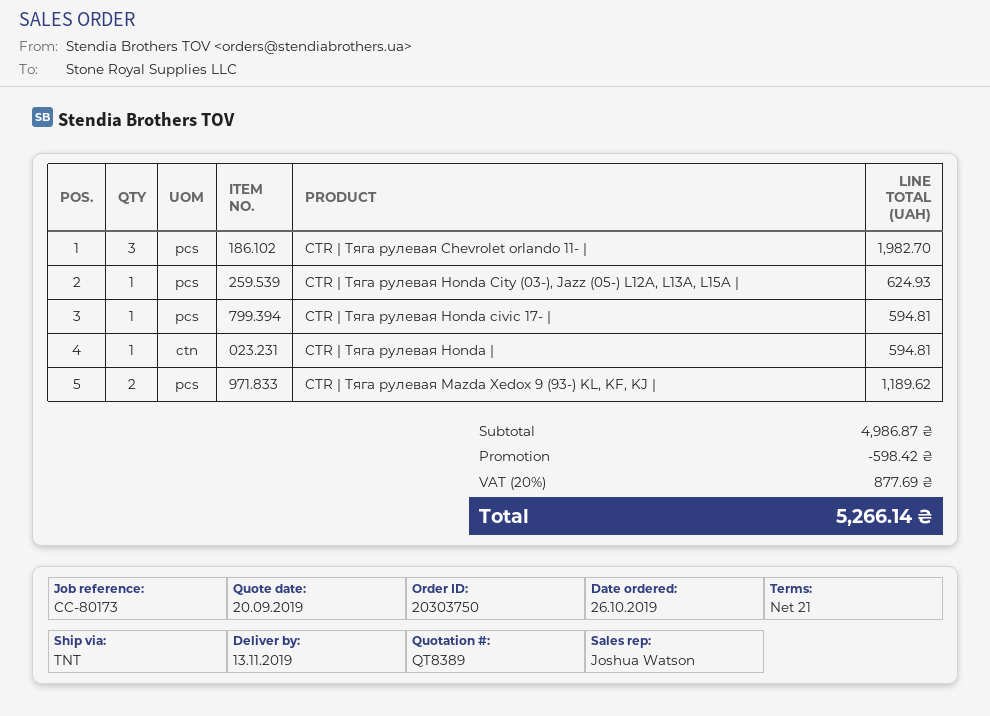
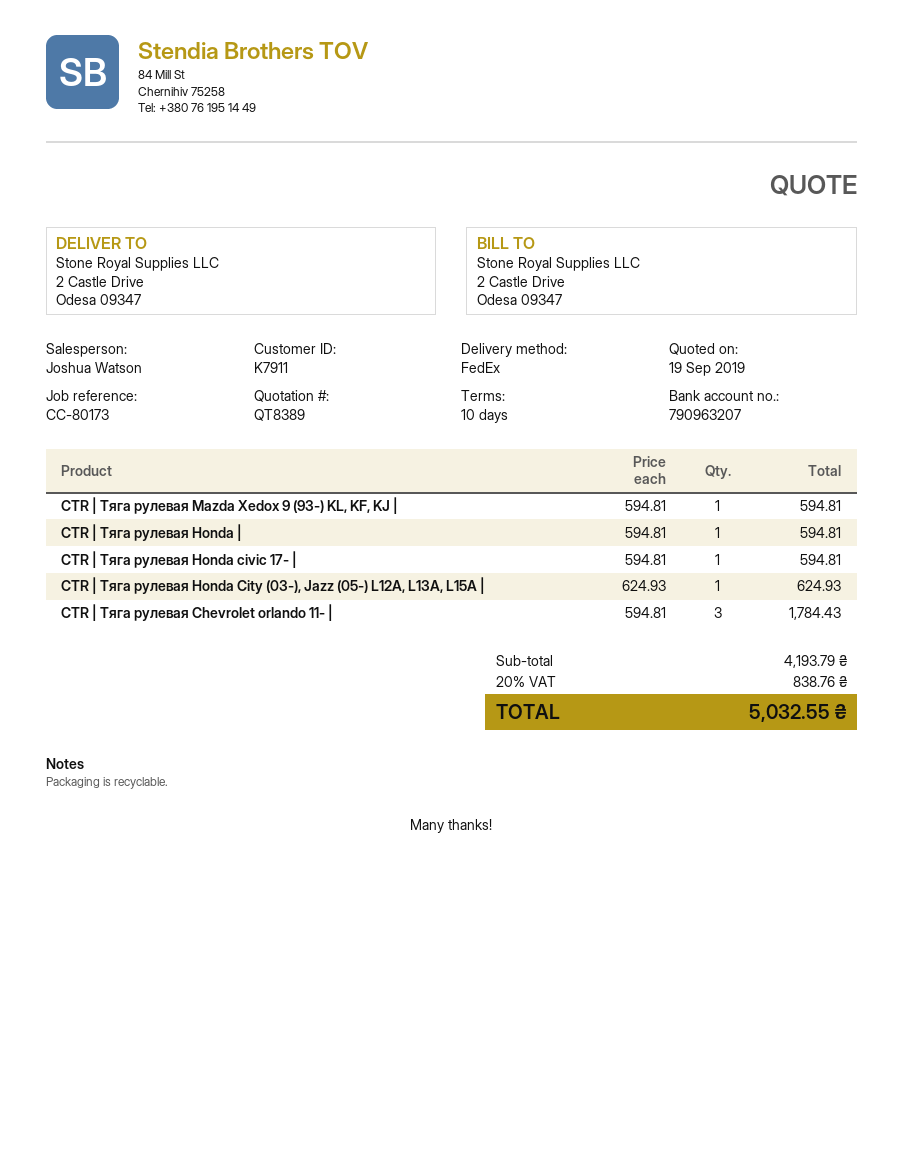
quote date: 2019-09-20 -> 2019-09-19
payment terms: 21 days -> 10 days
shipping method: TNT -> FedEx
CTR | Тяга рулевая Chevrolet orlando 11- |: 3 for 1982.70 -> 3 for 1784.43
CTR | Тяга рулевая Mazda Xedox 9 (93-) KL, KF, KJ |: 2 for 1189.62 -> 1 for 594.81
subtotal: 4986.87 -> 4193.79
discount: 598.42 -> none
tax: 20% = 877.69 -> 20% = 838.76
total: 5266.14 -> 5032.55

